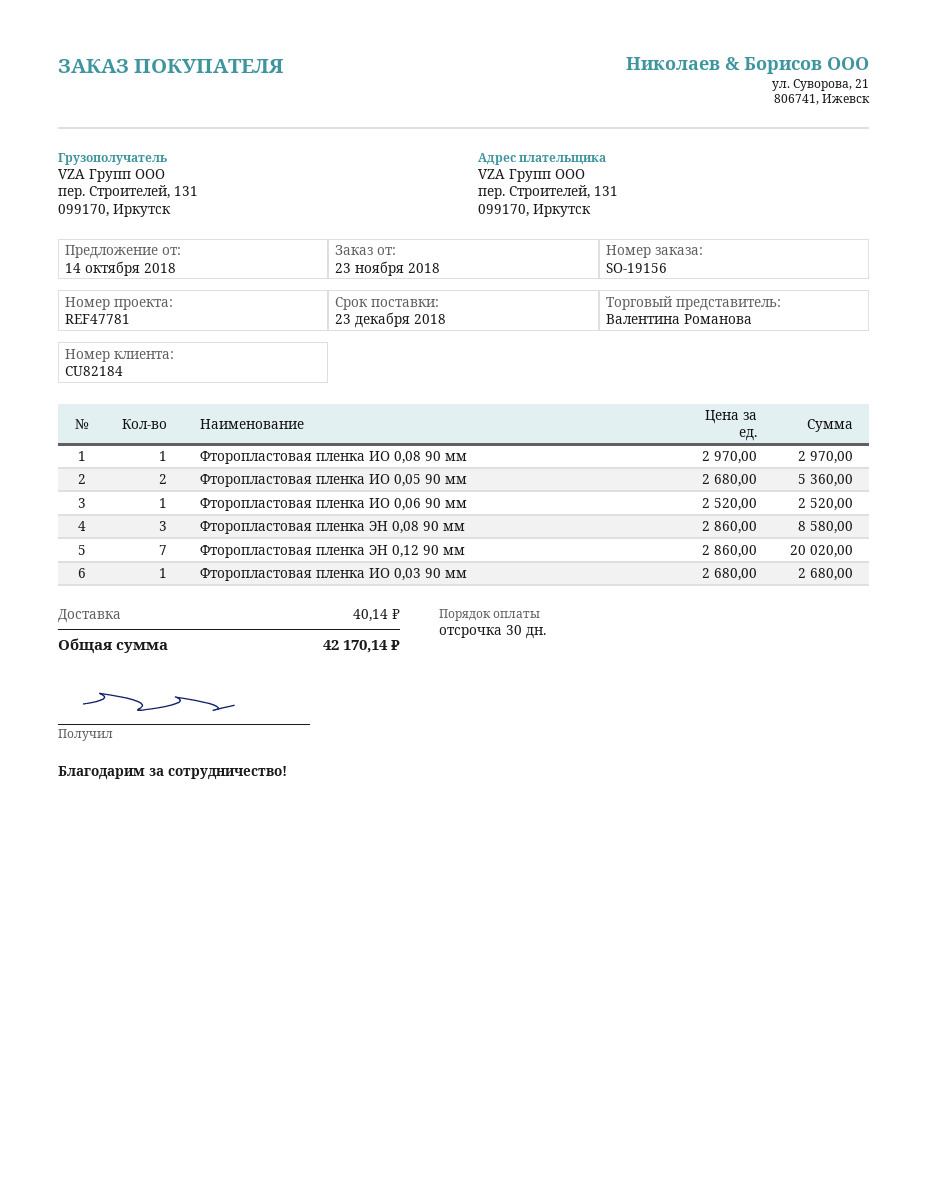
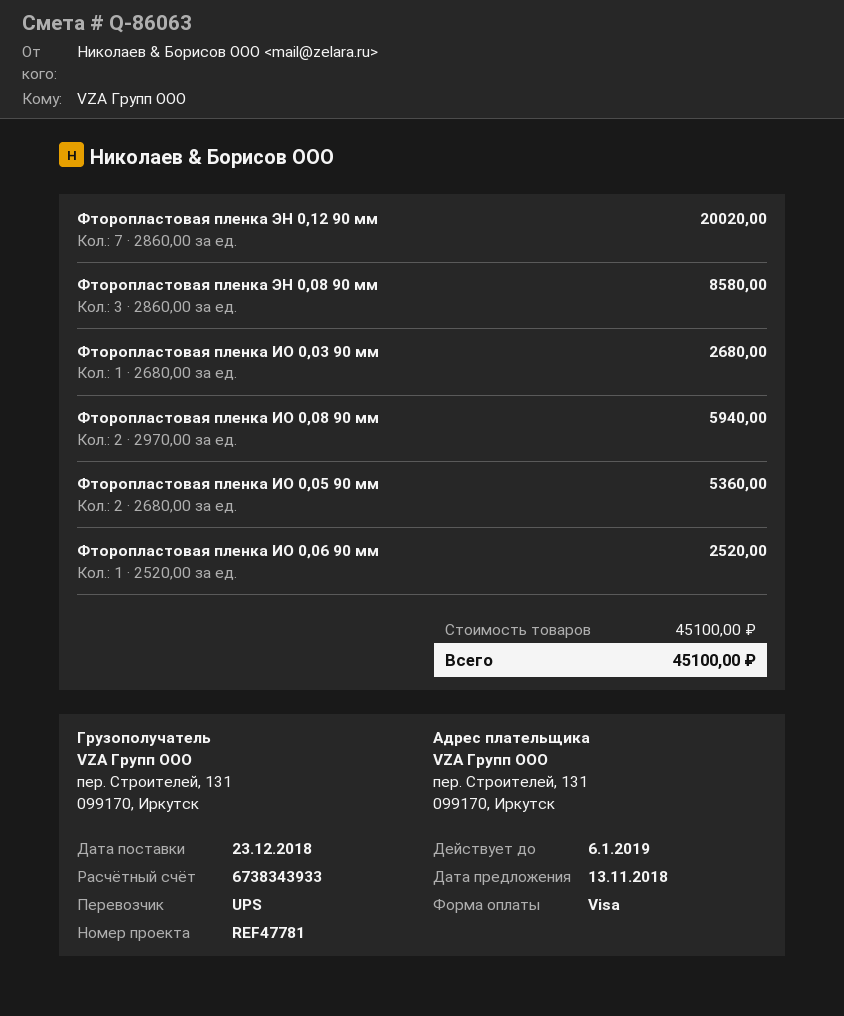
quote date: 2018-10-14 -> 2018-11-13
Фторопластовая пленка ИО 0,08 90 мм: 1 x 2970.00 = 2970.00 -> 2 x 2970.00 = 5940.00
shipping: 40.14 -> none
total: 42170.14 -> 45100.00

